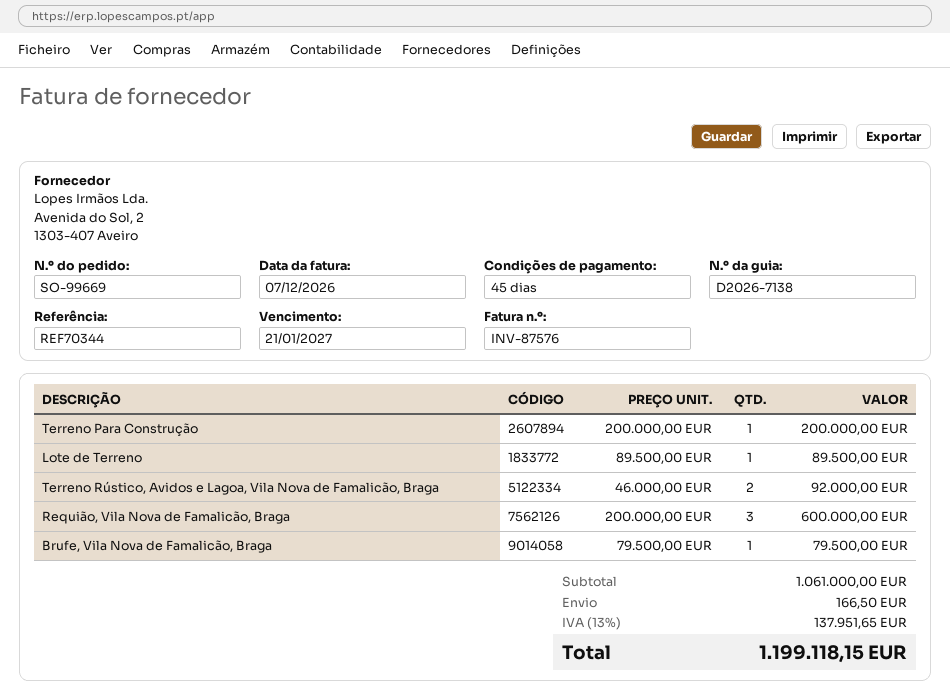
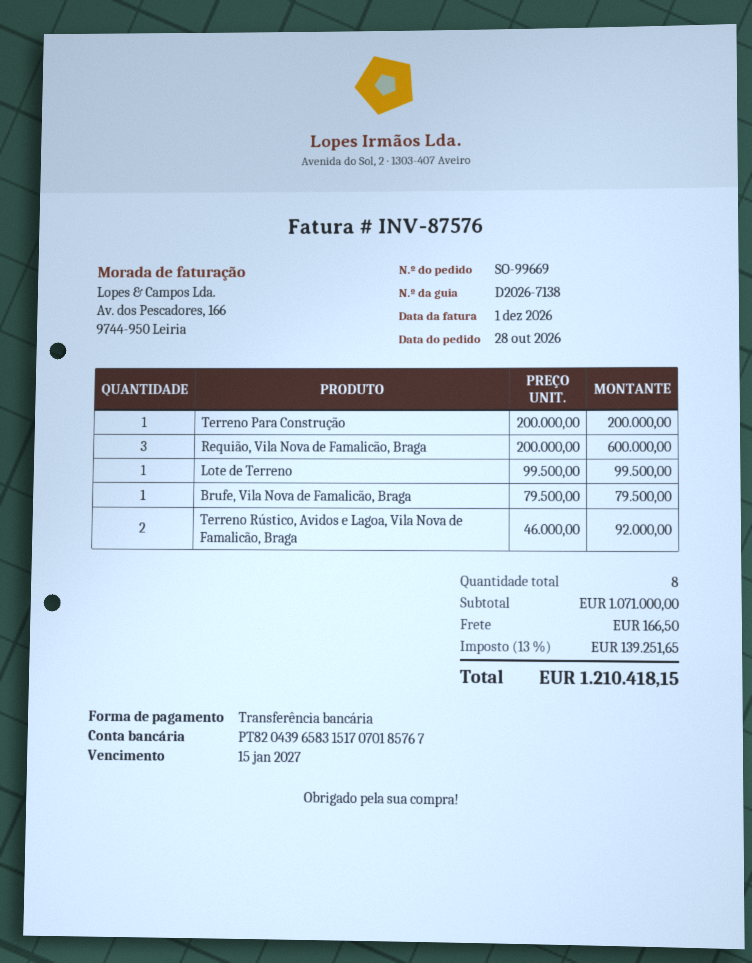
invoice date: 2026-12-07 -> 2026-12-01
due date: 2027-01-21 -> 2027-01-15
Lote de Terreno: 1 x 89500.00 = 89500.00 -> 1 x 99500.00 = 99500.00
subtotal: 1061000.00 -> 1071000.00
tax: 13% = 137951.65 -> 13% = 139251.65
total: 1199118.15 -> 1210418.15

